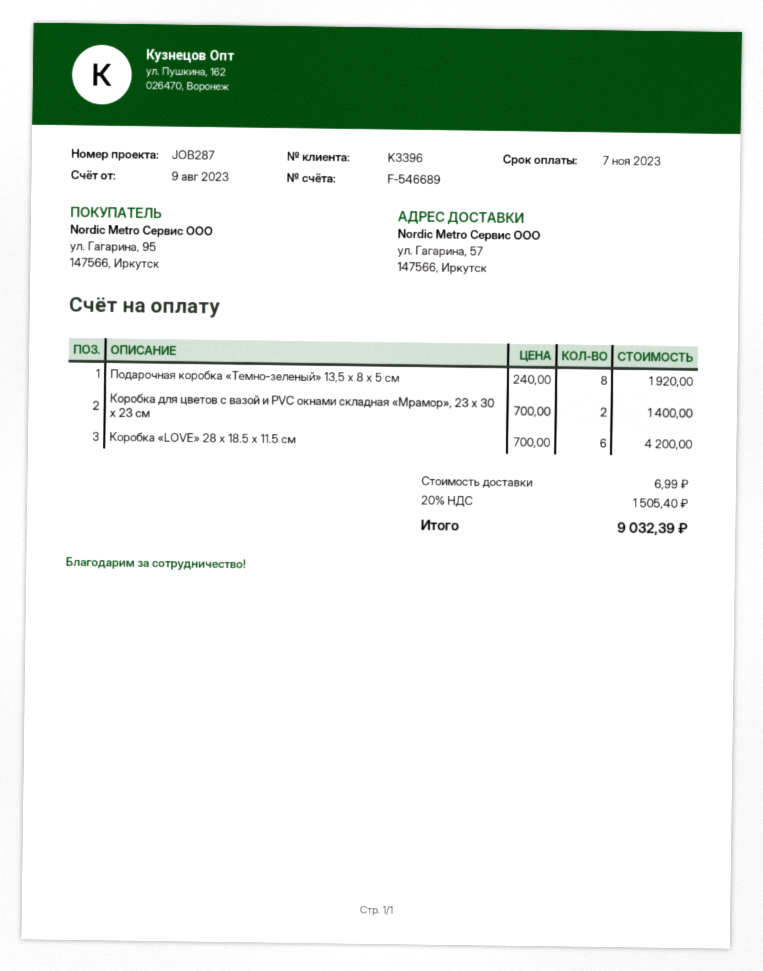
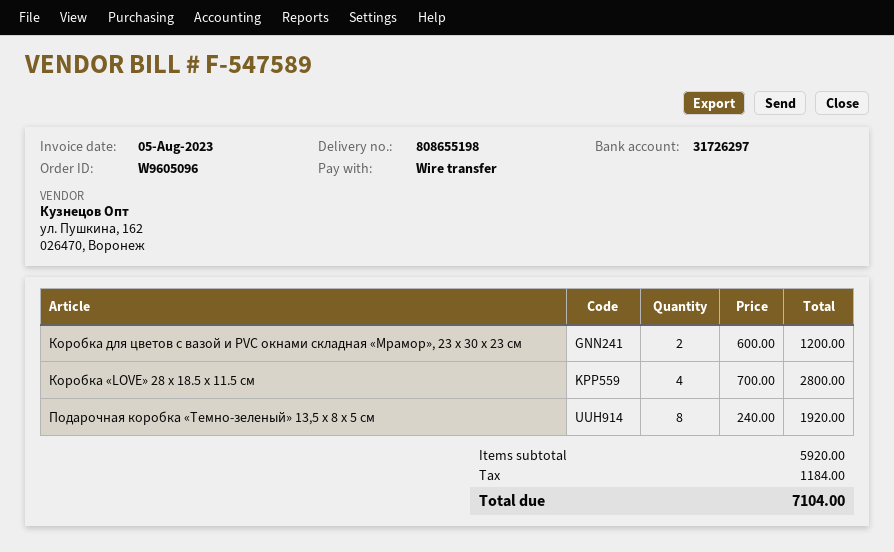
invoice number: F-546689 -> F-547589
invoice date: 2023-08-09 -> 2023-08-05
Коробка для цветов с вазой и PVC окнами складная «Мрамор», 23 х 30 х 23 см: 2 x 700.00 = 1400.00 -> 2 x 600.00 = 1200.00
Коробка «LOVE» 28 х 18.5 х 11.5 см: 6 x 700.00 = 4200.00 -> 4 x 700.00 = 2800.00
shipping: 6.99 -> none
tax: 1505.40 -> 1184.00
total: 9032.39 -> 7104.00

